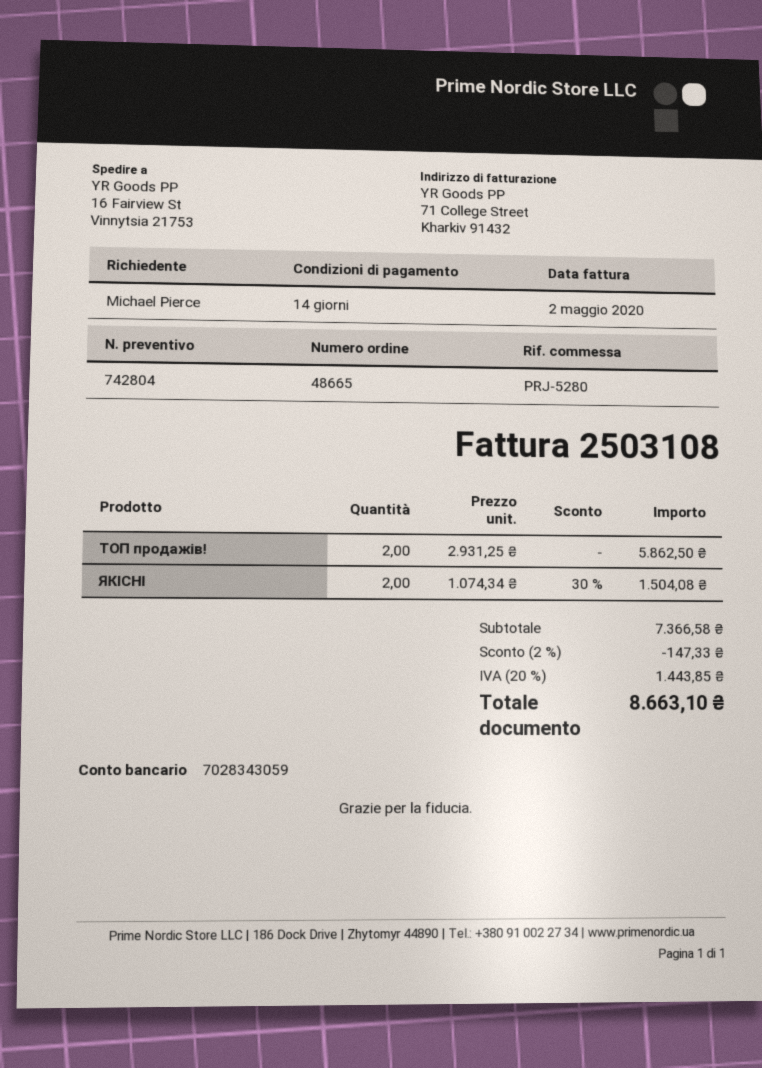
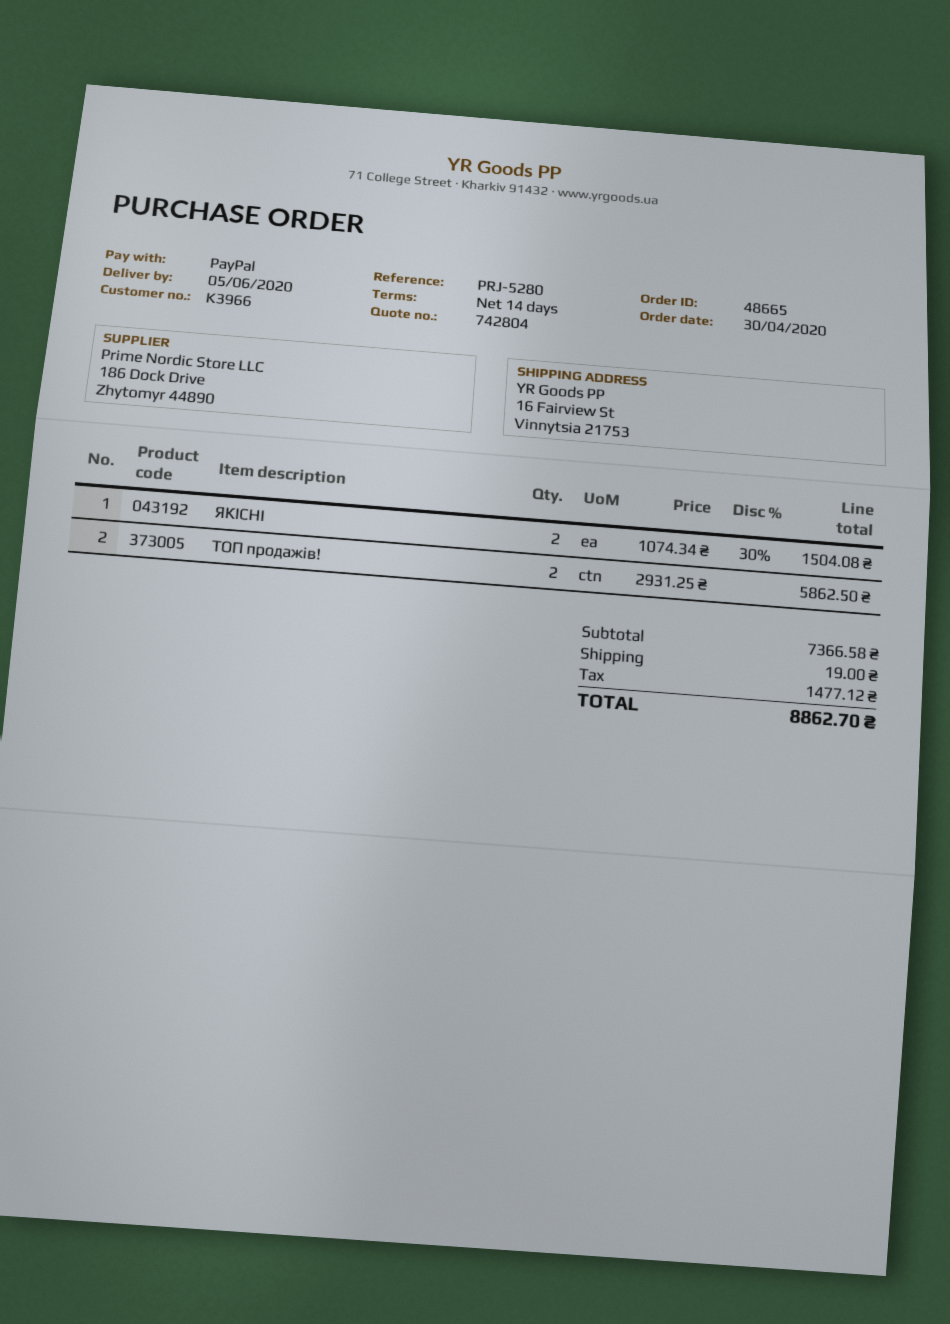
discount: 2% = 147.33 -> none
shipping: none -> 19.00
tax: 1443.85 -> 1477.12
total: 8663.10 -> 8862.70

